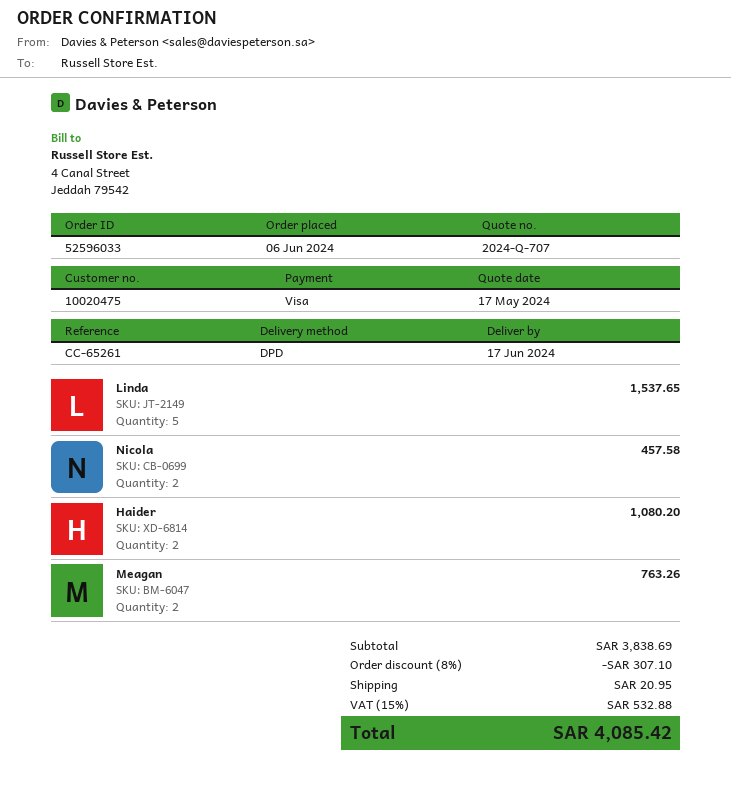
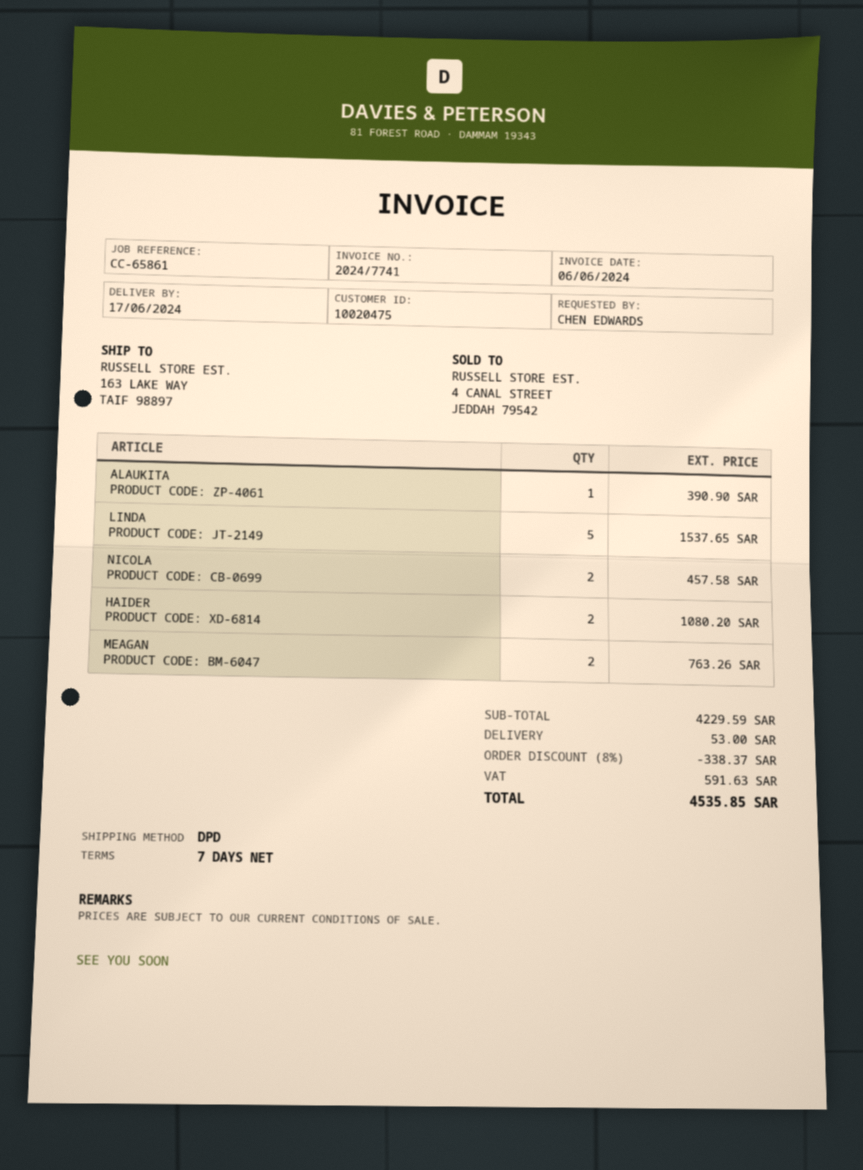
reference: CC-65261 -> CC-65861
ALAUKITA: none -> 1 for 390.90
subtotal: 3838.69 -> 4229.59
discount: 8% = 307.10 -> 8% = 338.37
shipping: 20.95 -> 53.00
tax: 532.88 -> 591.63
total: 4085.42 -> 4535.85

